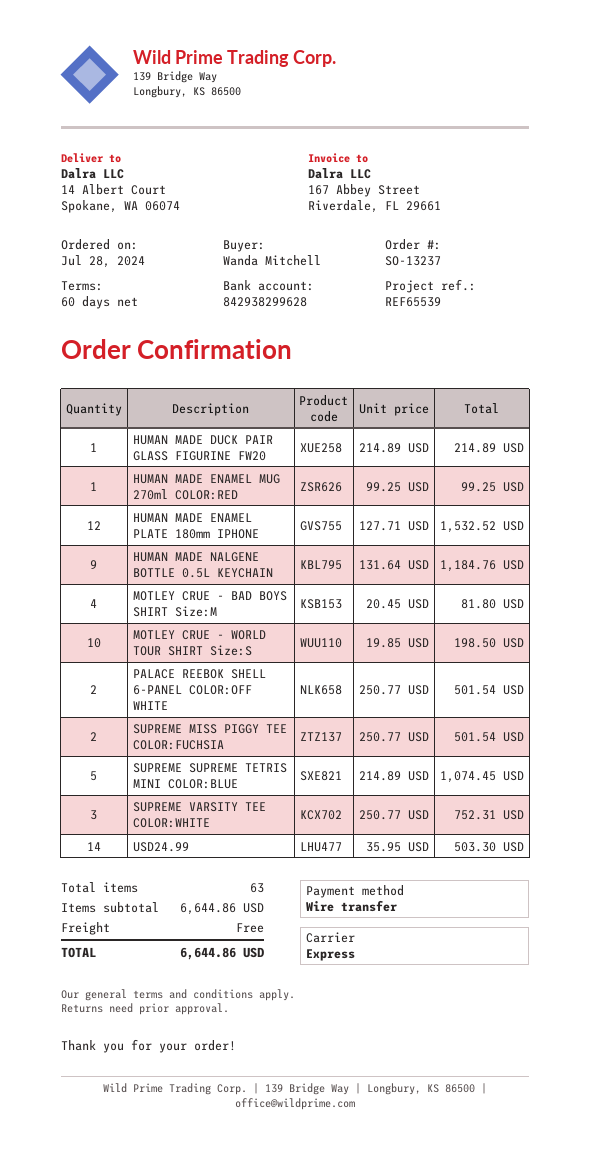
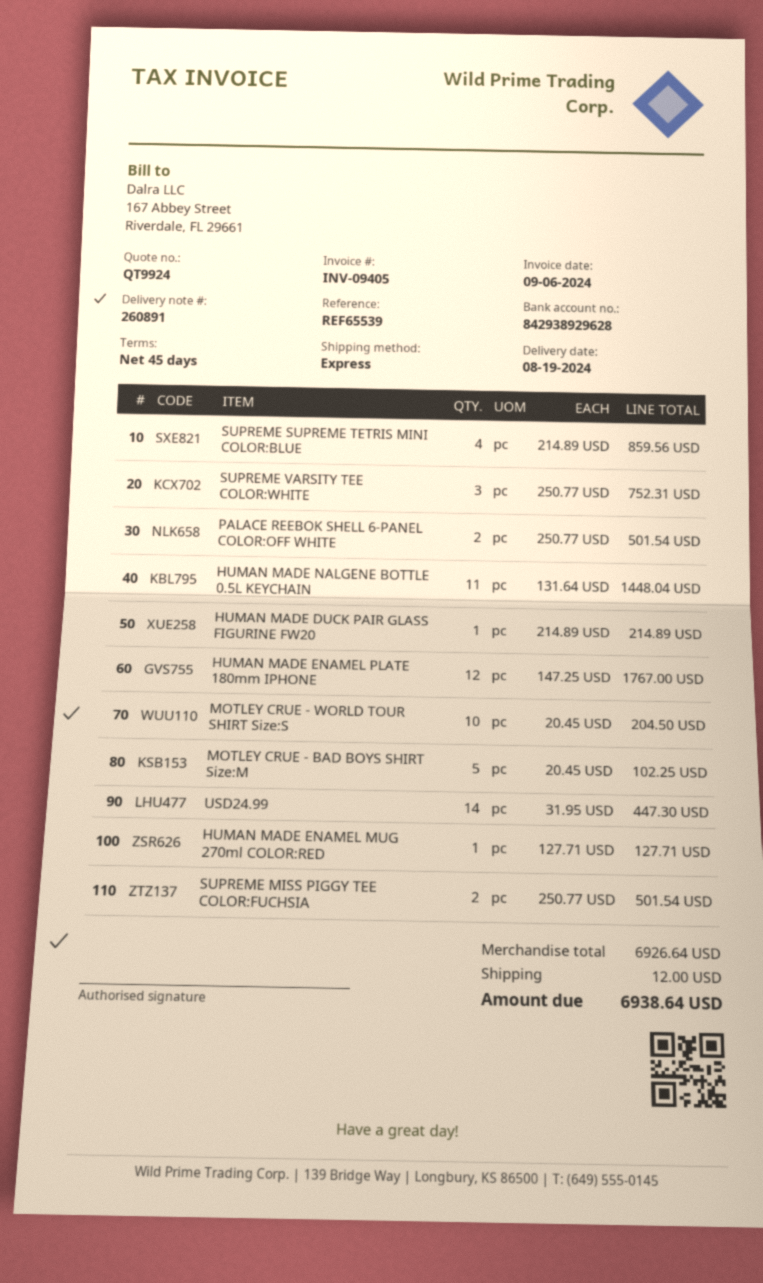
payment terms: 60 days -> 45 days
bank account: 842938299628 -> 842938929628
HUMAN MADE ENAMEL MUG 270ml COLOR:RED: 1 x 99.25 = 99.25 -> 1 x 127.71 = 127.71
HUMAN MADE ENAMEL PLATE 180mm IPHONE: 12 x 127.71 = 1532.52 -> 12 x 147.25 = 1767.00
HUMAN MADE NALGENE BOTTLE 0.5L KEYCHAIN: 9 x 131.64 = 1184.76 -> 11 x 131.64 = 1448.04
MOTLEY CRUE - BAD BOYS SHIRT Size:M: 4 x 20.45 = 81.80 -> 5 x 20.45 = 102.25
MOTLEY CRUE - WORLD TOUR SHIRT Size:S: 10 x 19.85 = 198.50 -> 10 x 20.45 = 204.50
SUPREME SUPREME TETRIS MINI COLOR:BLUE: 5 x 214.89 = 1074.45 -> 4 x 214.89 = 859.56
USD24.99: 14 x 35.95 = 503.30 -> 14 x 31.95 = 447.30
subtotal: 6644.86 -> 6926.64
shipping: 0.00 -> 12.00
total: 6644.86 -> 6938.64

